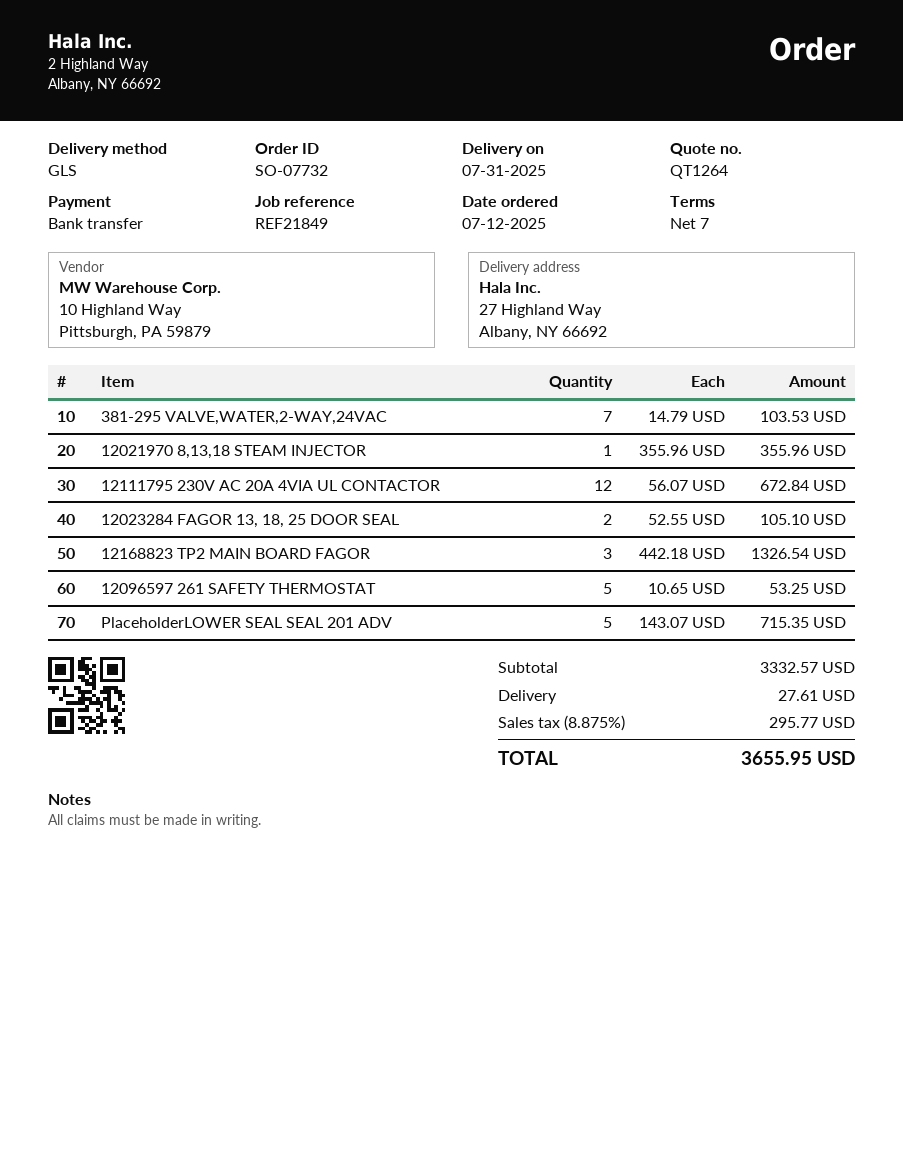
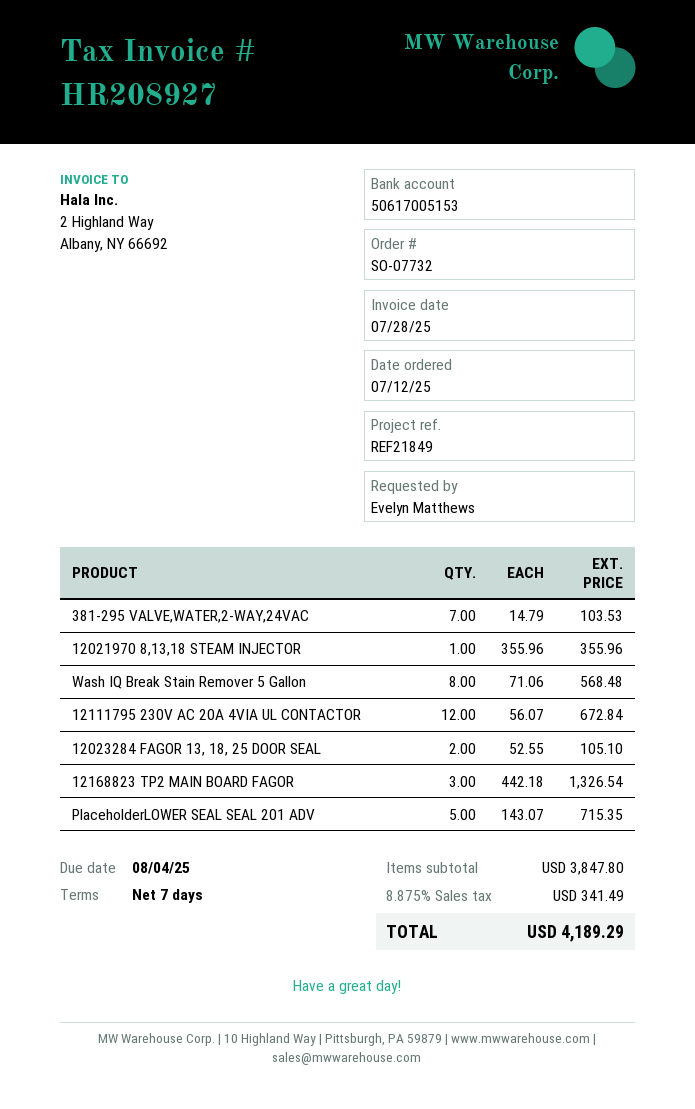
12096597 261 SAFETY THERMOSTAT: 5 x 10.65 = 53.25 -> none
Wash IQ Break Stain Remover 5 Gallon: none -> 8 x 71.06 = 568.48
subtotal: 3332.57 -> 3847.80
shipping: 27.61 -> none
tax: 8.875% = 295.77 -> 8.875% = 341.49
total: 3655.95 -> 4189.29

